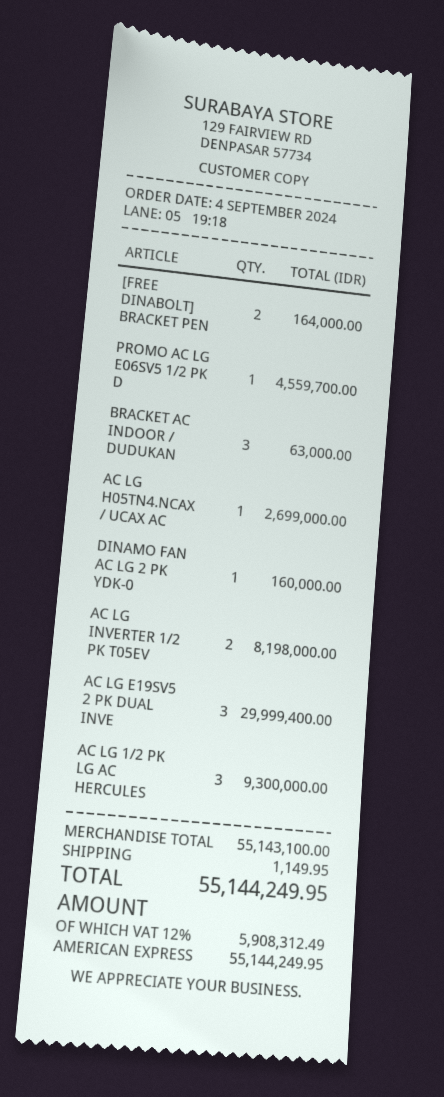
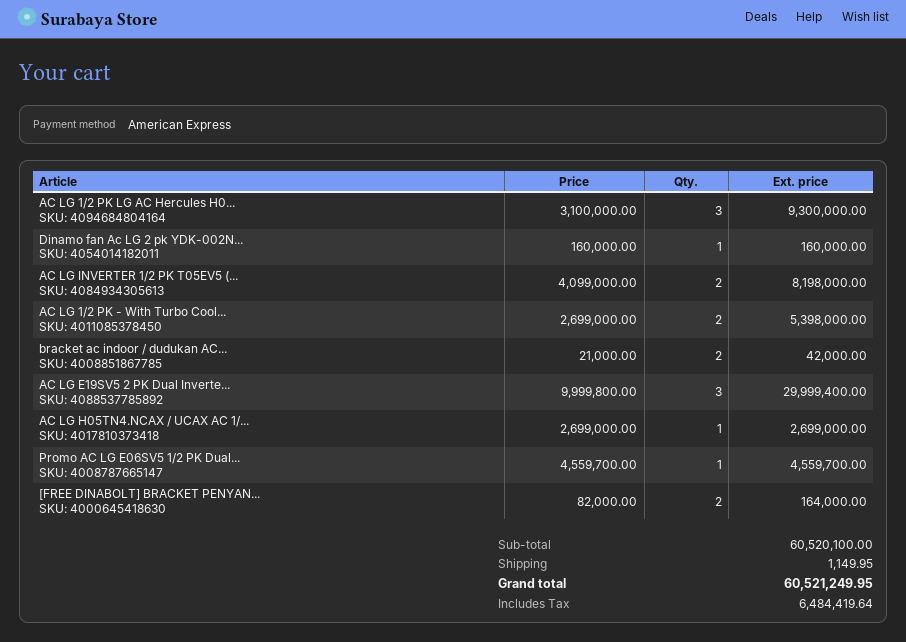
BRACKET AC INDOOR / DUDUKAN: 3 for 63000.00 -> 2 for 42000.00
AC LG 1/2 PK - With Turbo Cool...: none -> 2 for 5398000.00
subtotal: 55143100.00 -> 60520100.00
tax: 5908312.49 -> 6484419.64
total: 55144249.95 -> 60521249.95

